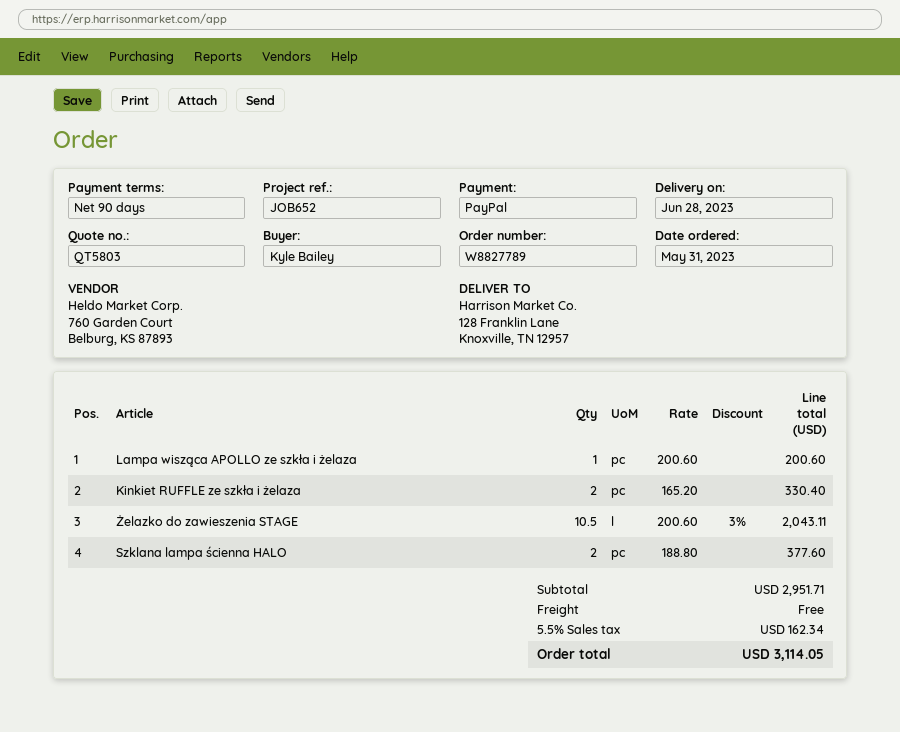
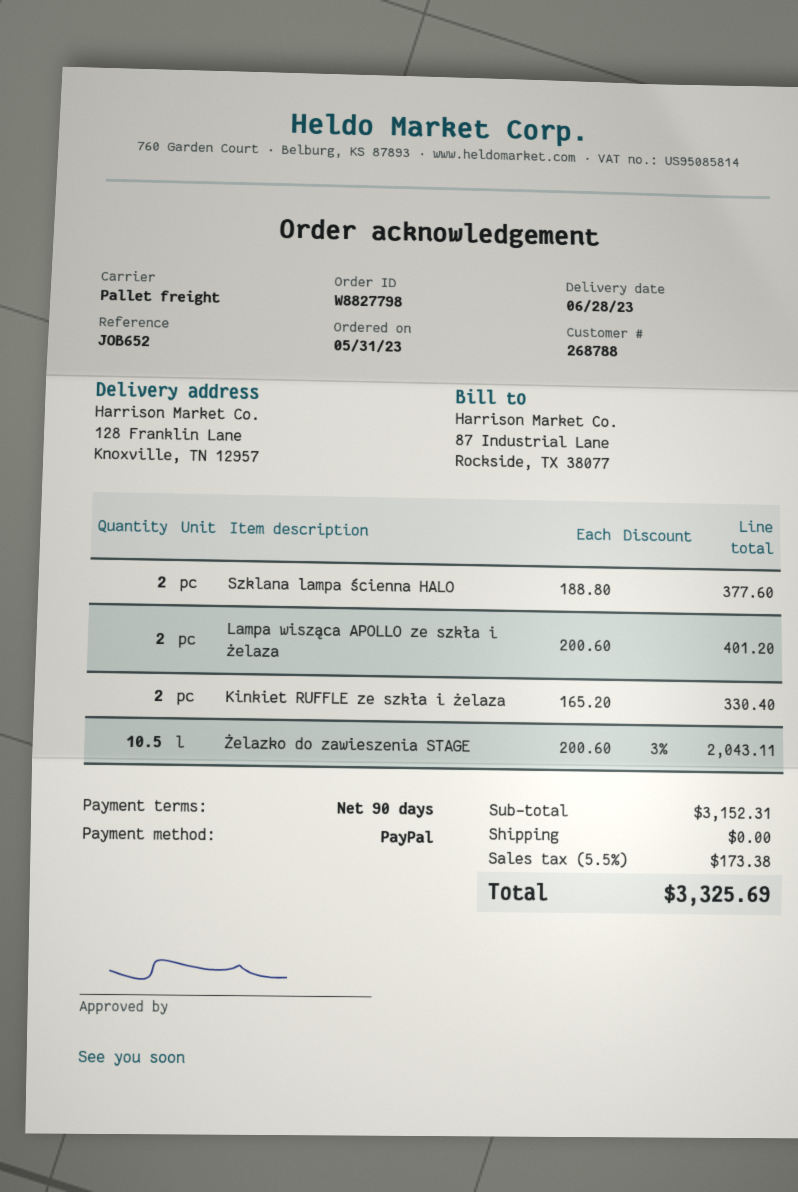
order number: W8827789 -> W8827798
Lampa wisząca APOLLO ze szkła i żelaza: 1 x 200.60 = 200.60 -> 2 x 200.60 = 401.20
subtotal: 2951.71 -> 3152.31
tax: 5.5% = 162.34 -> 5.5% = 173.38
total: 3114.05 -> 3325.69

